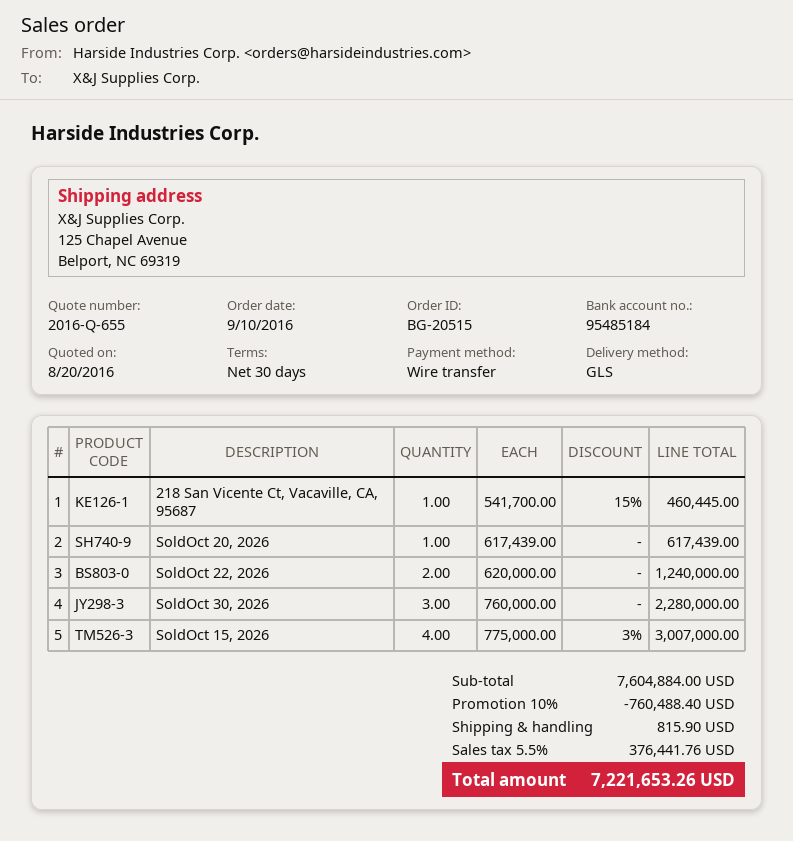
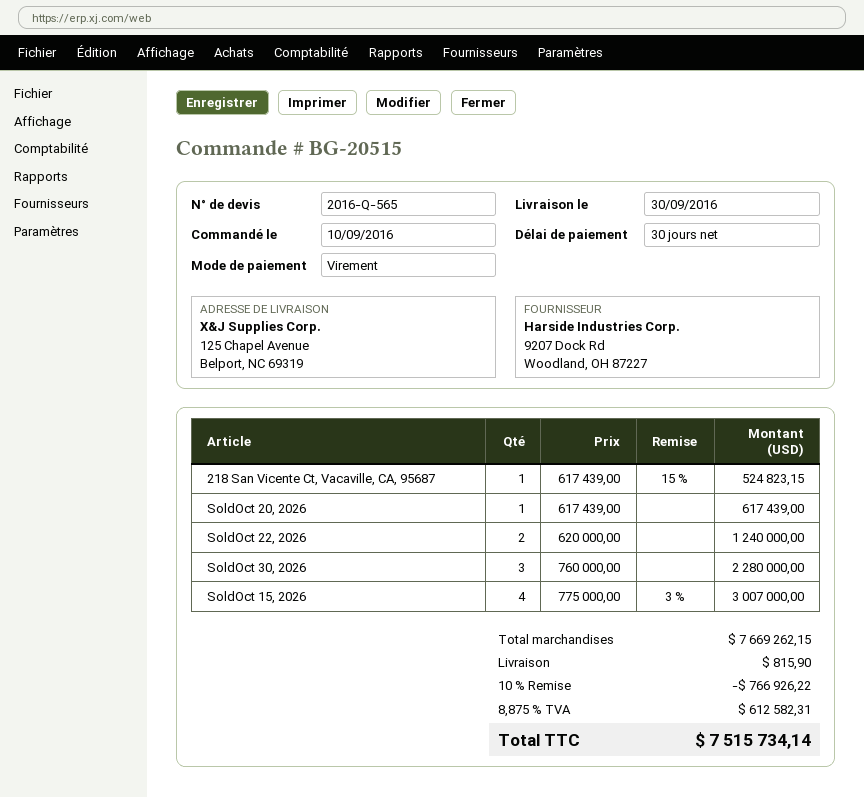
quote number: 2016-Q-655 -> 2016-Q-565
218 San Vicente Ct, Vacaville, CA, 95687: 1 x 541700.00 - 15% = 460445.00 -> 1 x 617439.00 - 15% = 524823.15
subtotal: 7604884.00 -> 7669262.15
discount: 10% = 760488.40 -> 10% = 766926.22
tax: 5.5% = 376441.76 -> 8.875% = 612582.31
total: 7221653.26 -> 7515734.14

